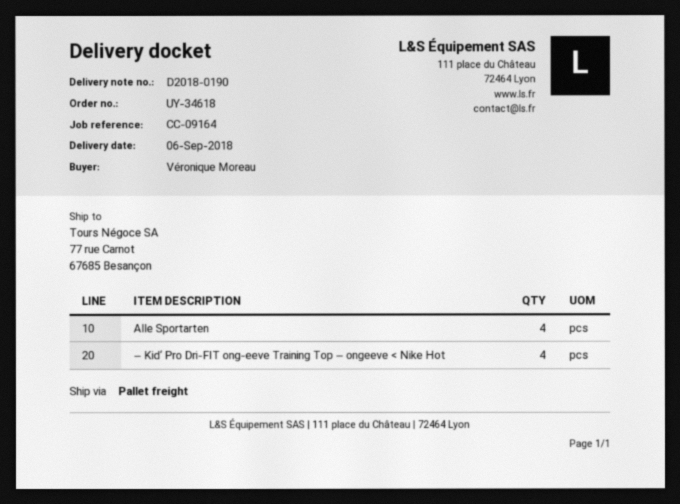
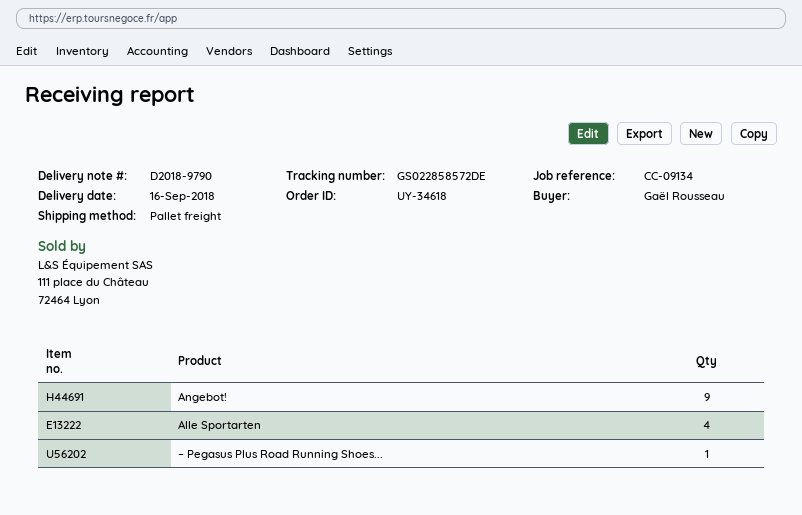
delivery note number: D2018-0190 -> D2018-9790
delivery date: 2018-09-06 -> 2018-09-16
reference: CC-09164 -> CC-09134
ordered by: Véronique Moreau -> Gaël Rousseau
– Kid‘ Pro Dri-FIT ong-eeve Training Top – ongeeve < Nike Hot: 4 -> none
Angebot!: none -> 9
– Pegasus Plus Road Running Shoes...: none -> 1

